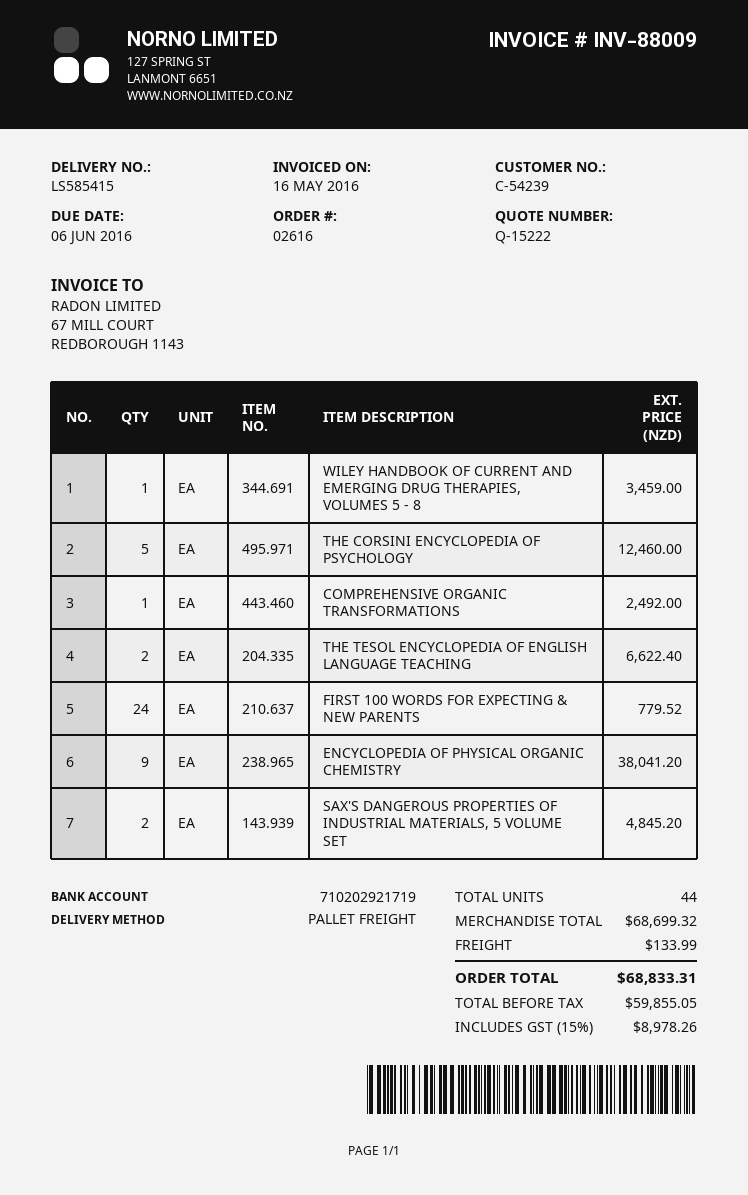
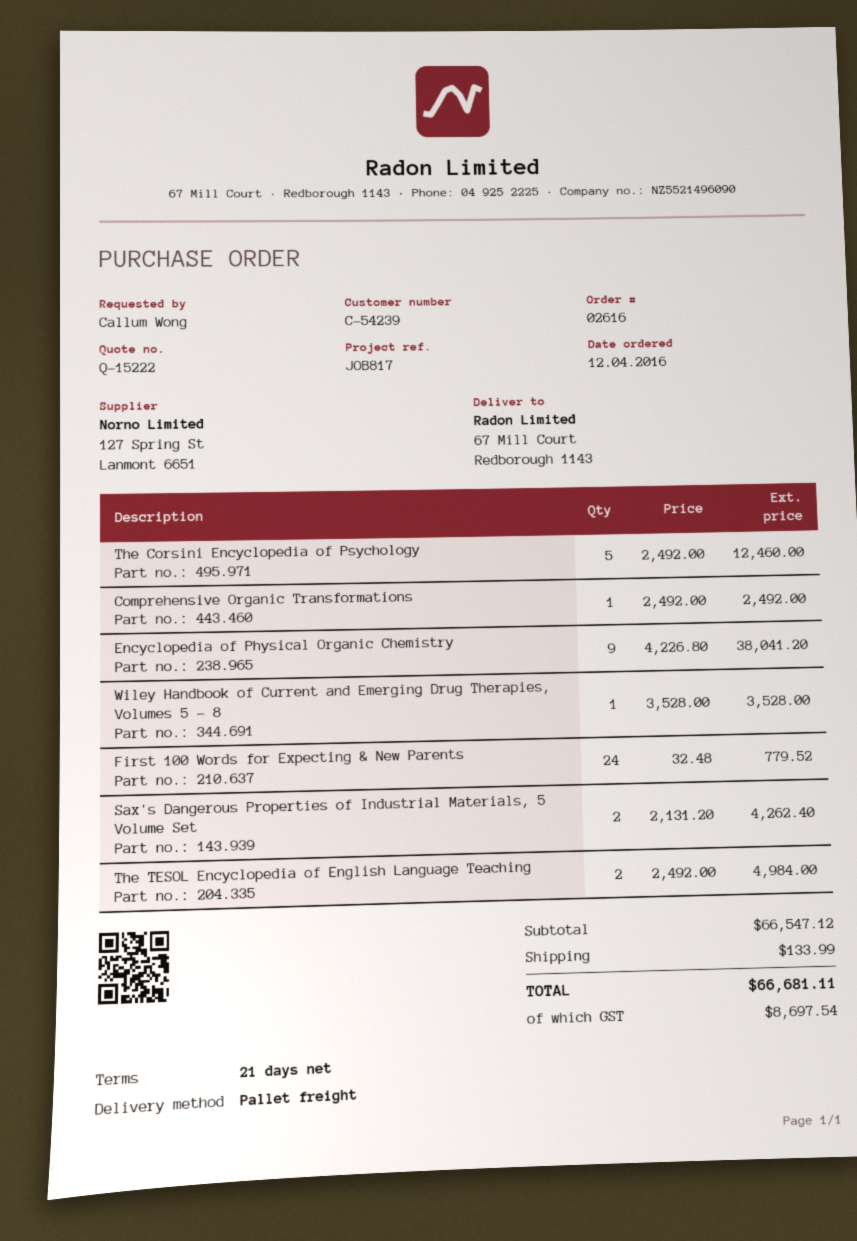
WILEY HANDBOOK OF CURRENT AND EMERGING DRUG THERAPIES, VOLUMES 5 - 8: 1 for 3459.00 -> 1 for 3528.00
THE TESOL ENCYCLOPEDIA OF ENGLISH LANGUAGE TEACHING: 2 for 6622.40 -> 2 for 4984.00
SAX'S DANGEROUS PROPERTIES OF INDUSTRIAL MATERIALS, 5 VOLUME SET: 2 for 4845.20 -> 2 for 4262.40
subtotal: 68699.32 -> 66547.12
tax: 8978.26 -> 8697.54
total: 68833.31 -> 66681.11

